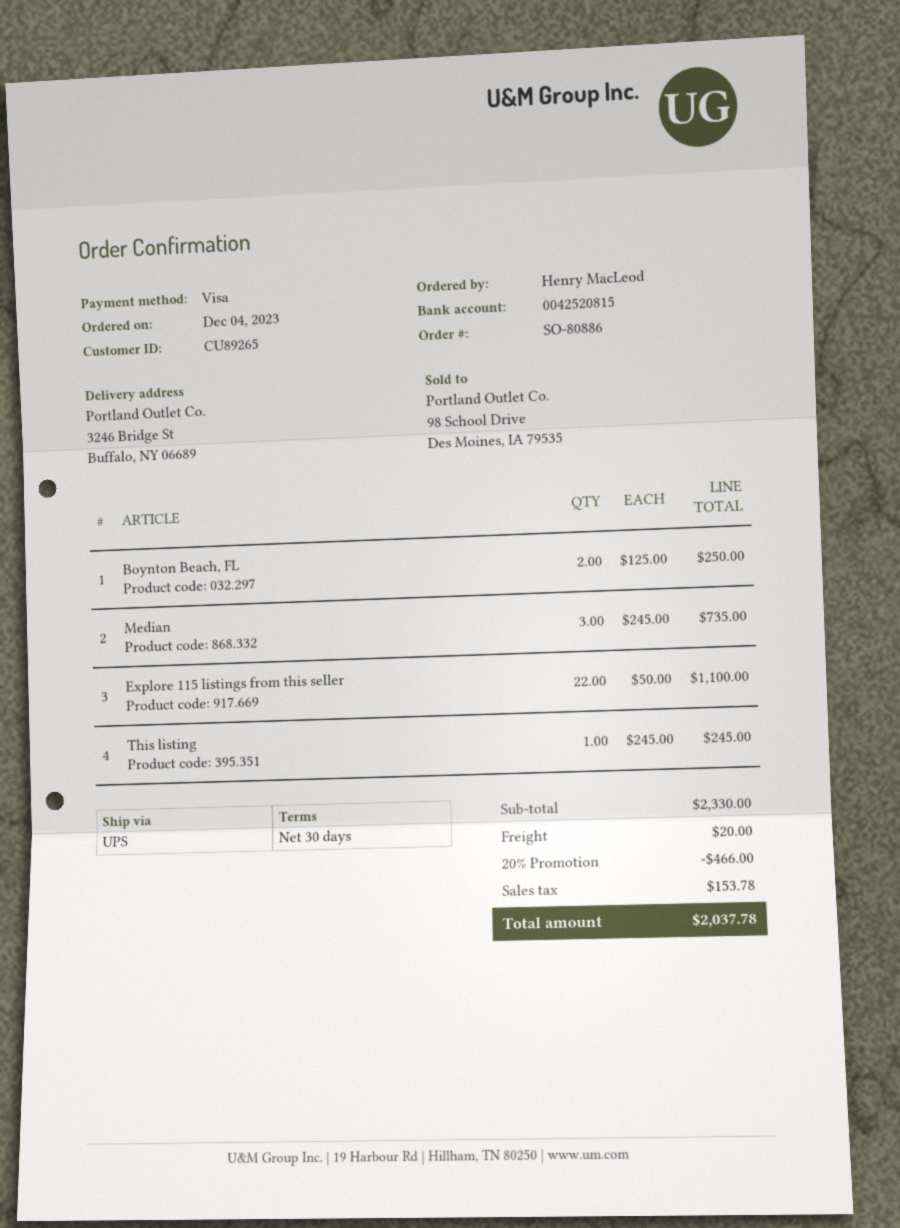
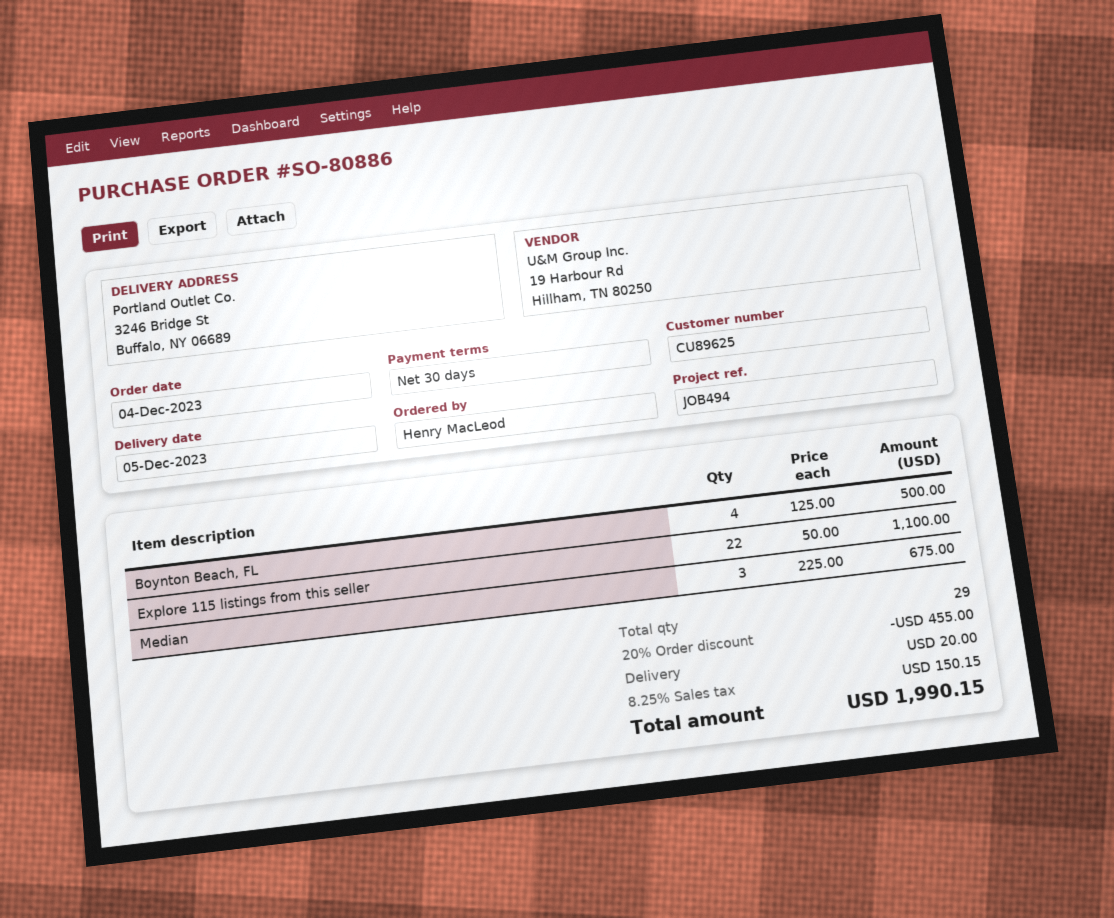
customer number: CU89265 -> CU89625
Boynton Beach, FL: 2 x 125.00 = 250.00 -> 4 x 125.00 = 500.00
Median: 3 x 245.00 = 735.00 -> 3 x 225.00 = 675.00
This listing: 1 x 245.00 = 245.00 -> none
discount: 20% = 466.00 -> 20% = 455.00
tax: 153.78 -> 150.15
total: 2037.78 -> 1990.15

